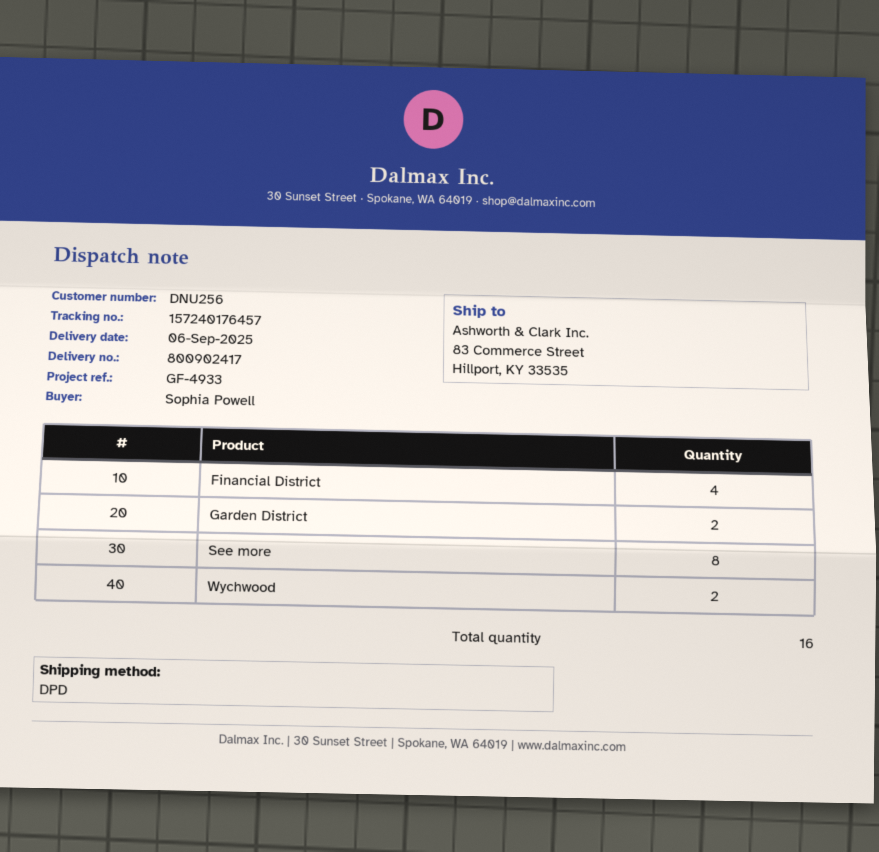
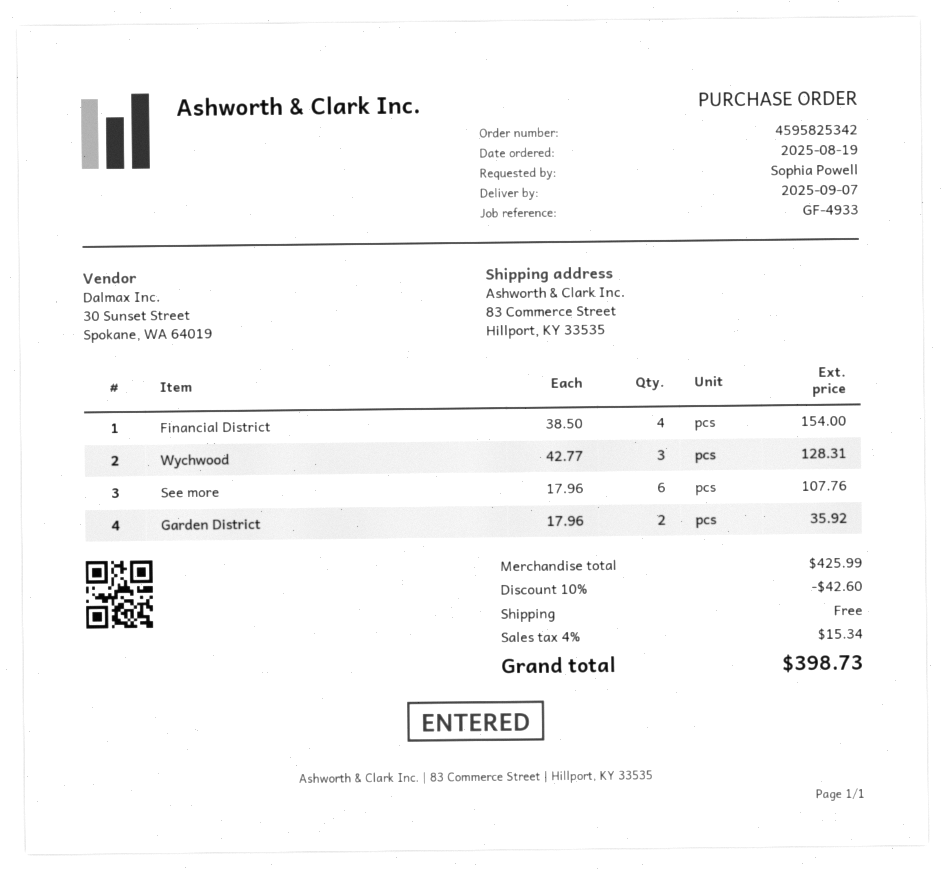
delivery date: 2025-09-06 -> 2025-09-07
See more: 8 -> 6
Wychwood: 2 -> 3

